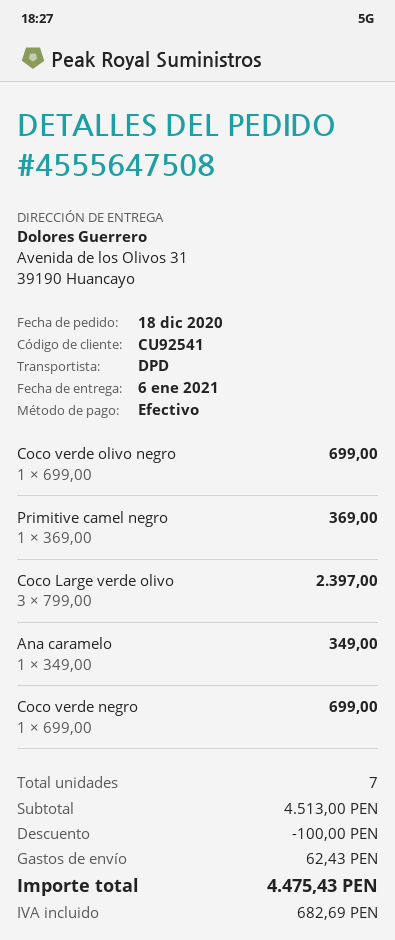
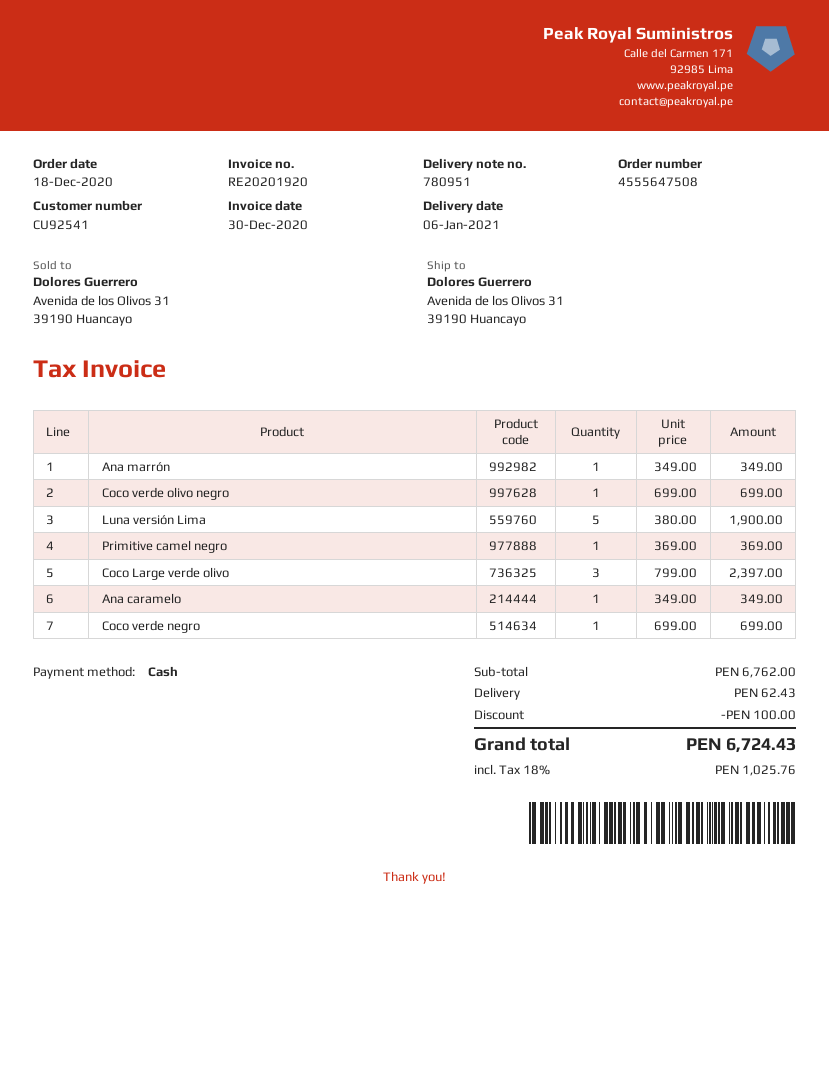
Ana marrón: none -> 1 x 349.00 = 349.00
Luna versión Lima: none -> 5 x 380.00 = 1900.00
subtotal: 4513.00 -> 6762.00
tax: 682.69 -> 1025.76
total: 4475.43 -> 6724.43

